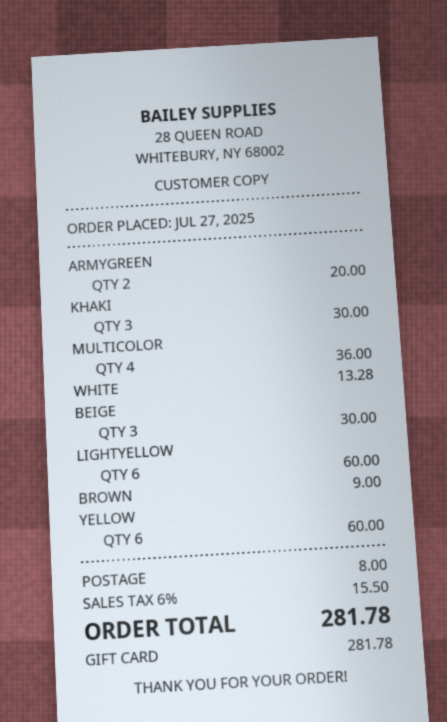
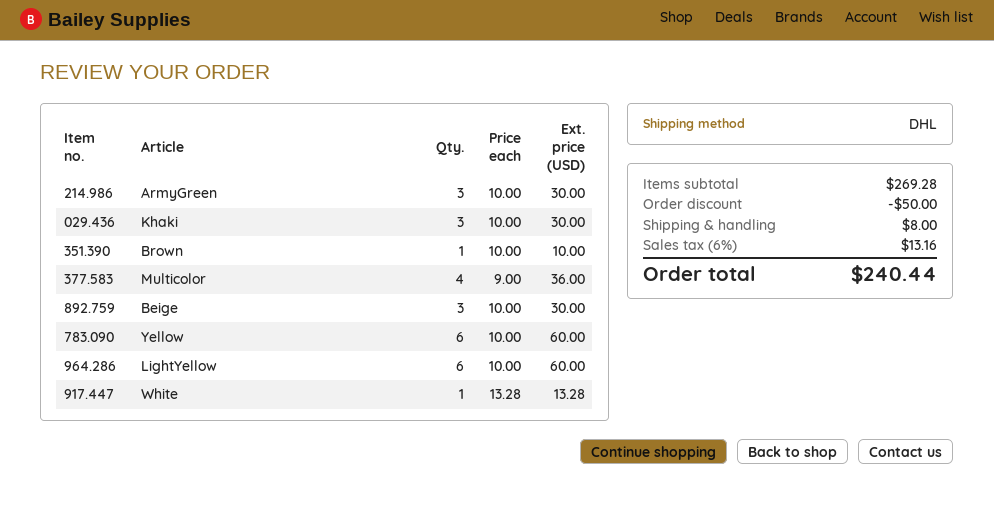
ARMYGREEN: 2 for 20.00 -> 3 for 30.00
BROWN: 1 for 9.00 -> 1 for 10.00
discount: none -> 50.00
tax: 6% = 15.50 -> 6% = 13.16
total: 281.78 -> 240.44

